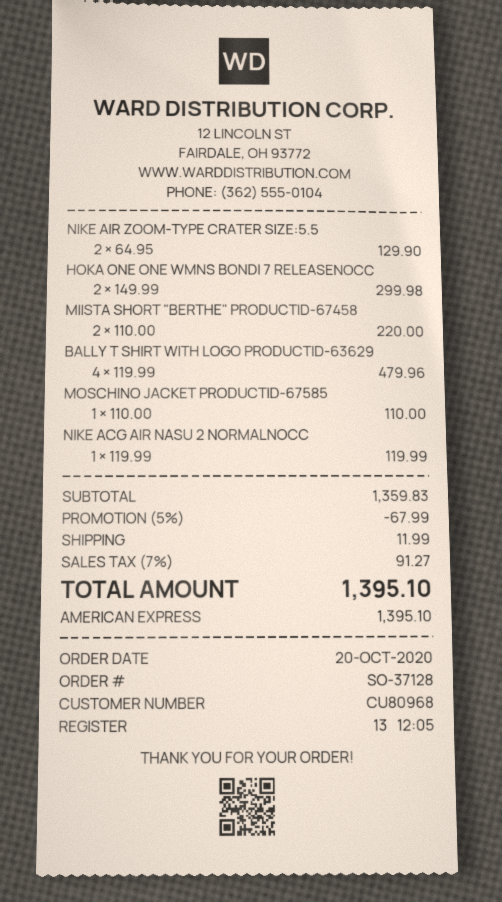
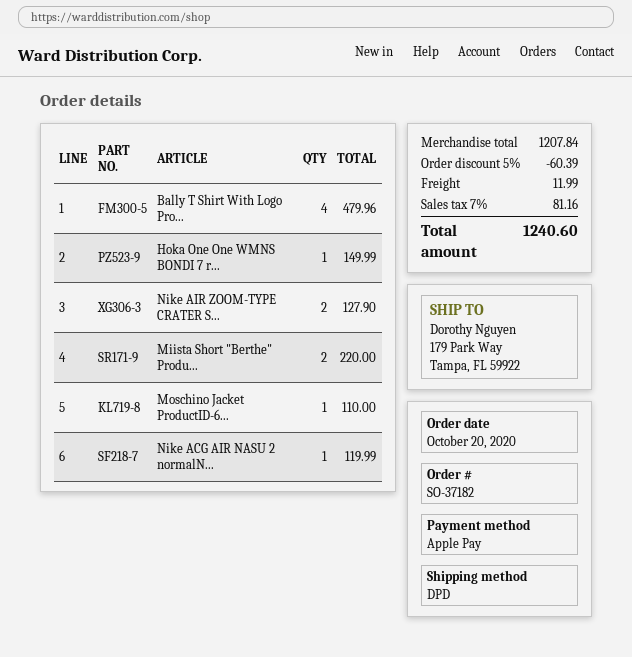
order number: SO-37128 -> SO-37182
payment method: American Express -> Apple Pay
NIKE AIR ZOOM-TYPE CRATER SIZE:5.5: 2 for 129.90 -> 2 for 127.90
HOKA ONE ONE WMNS BONDI 7 RELEASENOCC: 2 for 299.98 -> 1 for 149.99
subtotal: 1359.83 -> 1207.84
discount: 5% = 67.99 -> 5% = 60.39
tax: 7% = 91.27 -> 7% = 81.16
total: 1395.10 -> 1240.60

